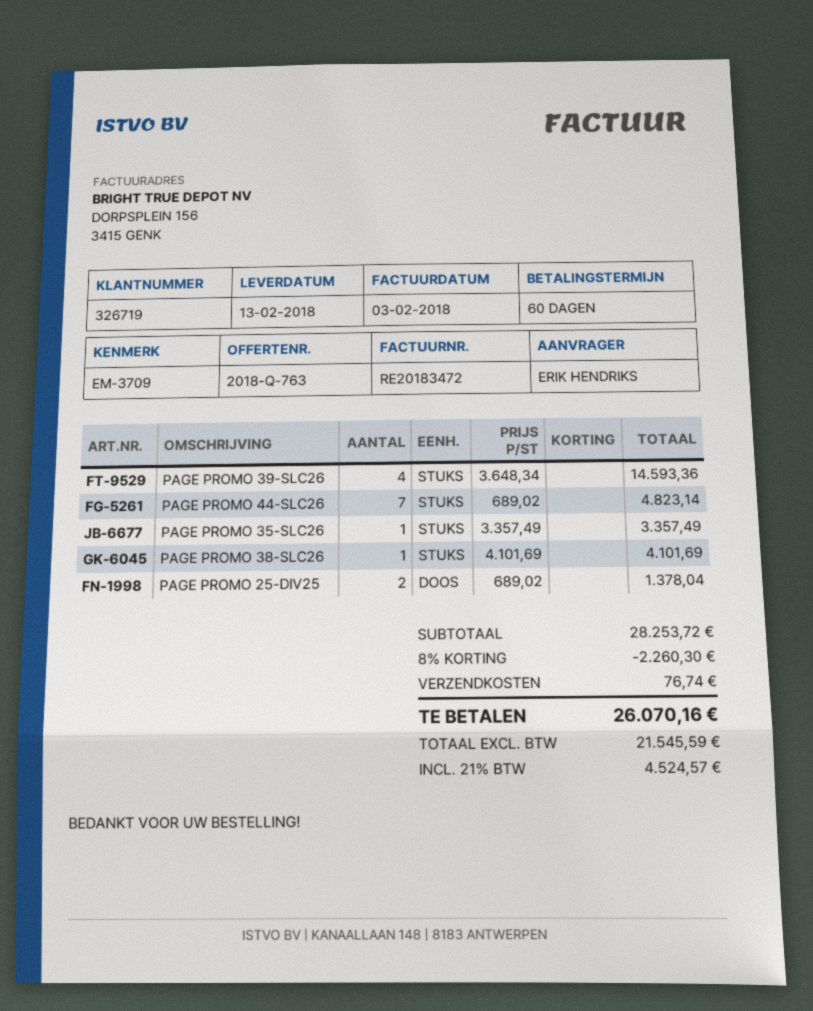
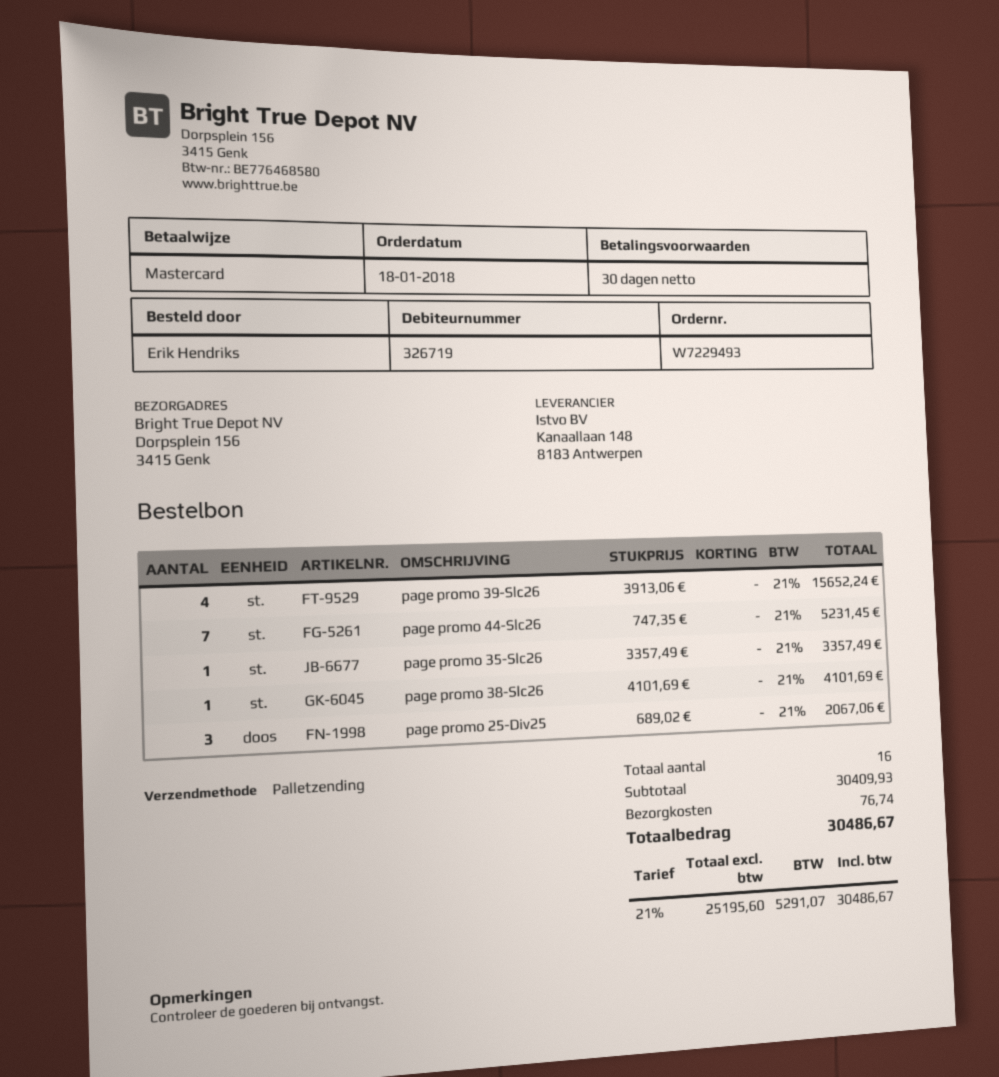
payment terms: 60 days -> 30 days
PAGE PROMO 39-SLC26: 4 x 3648.34 = 14593.36 -> 4 x 3913.06 = 15652.24
PAGE PROMO 44-SLC26: 7 x 689.02 = 4823.14 -> 7 x 747.35 = 5231.45
PAGE PROMO 25-DIV25: 2 x 689.02 = 1378.04 -> 3 x 689.02 = 2067.06
subtotal: 28253.72 -> 30409.93
discount: 8% = 2260.30 -> none
net: 21545.59 -> 25195.60
tax: 21% = 4524.57 -> 21% = 5291.07
total: 26070.16 -> 30486.67

